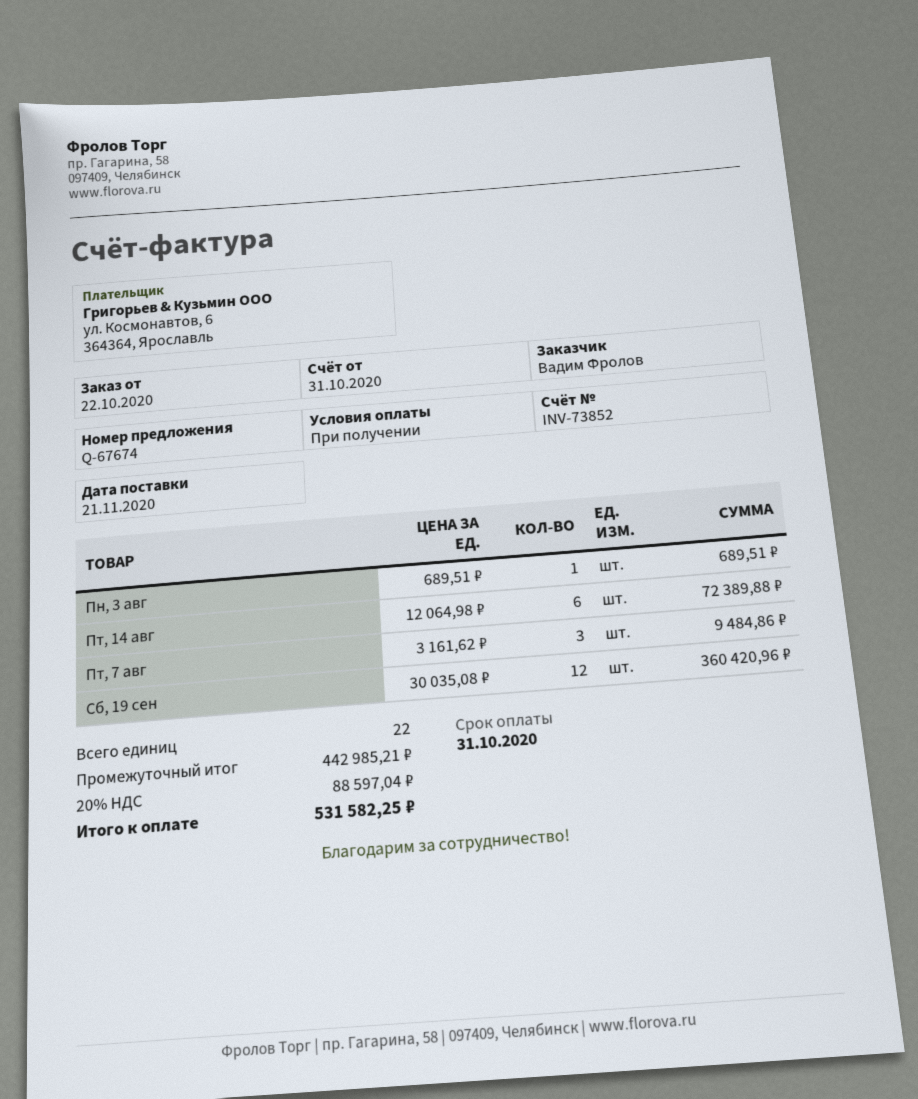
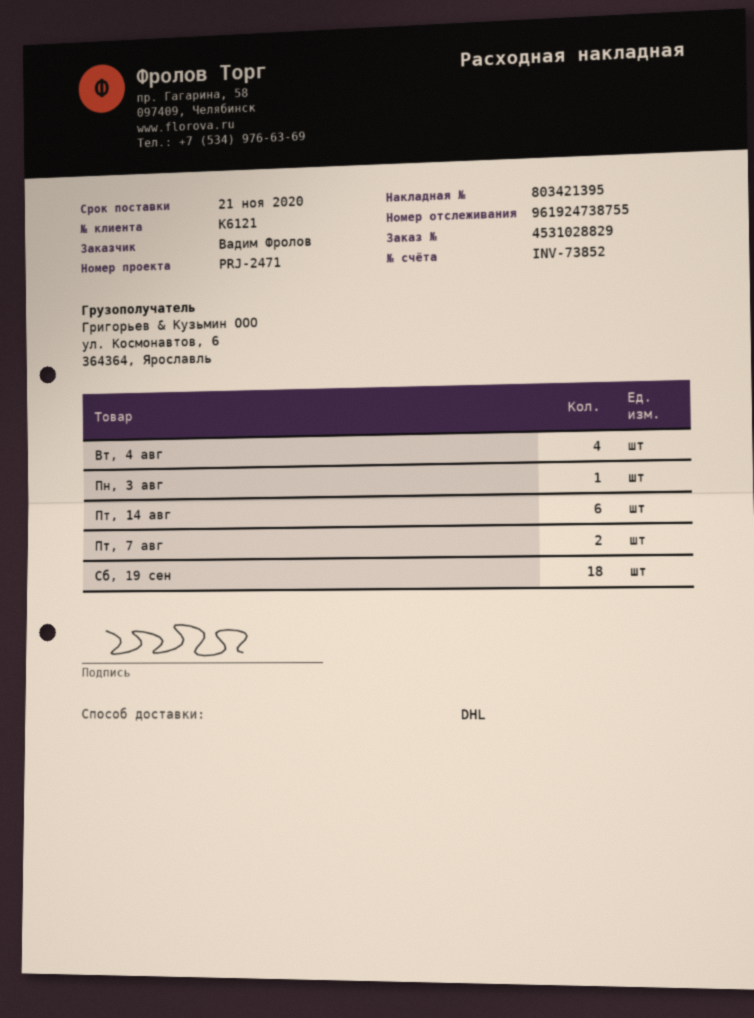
Пт, 7 авг: 3 -> 2
Сб, 19 сен: 12 -> 18
Вт, 4 авг: none -> 4

